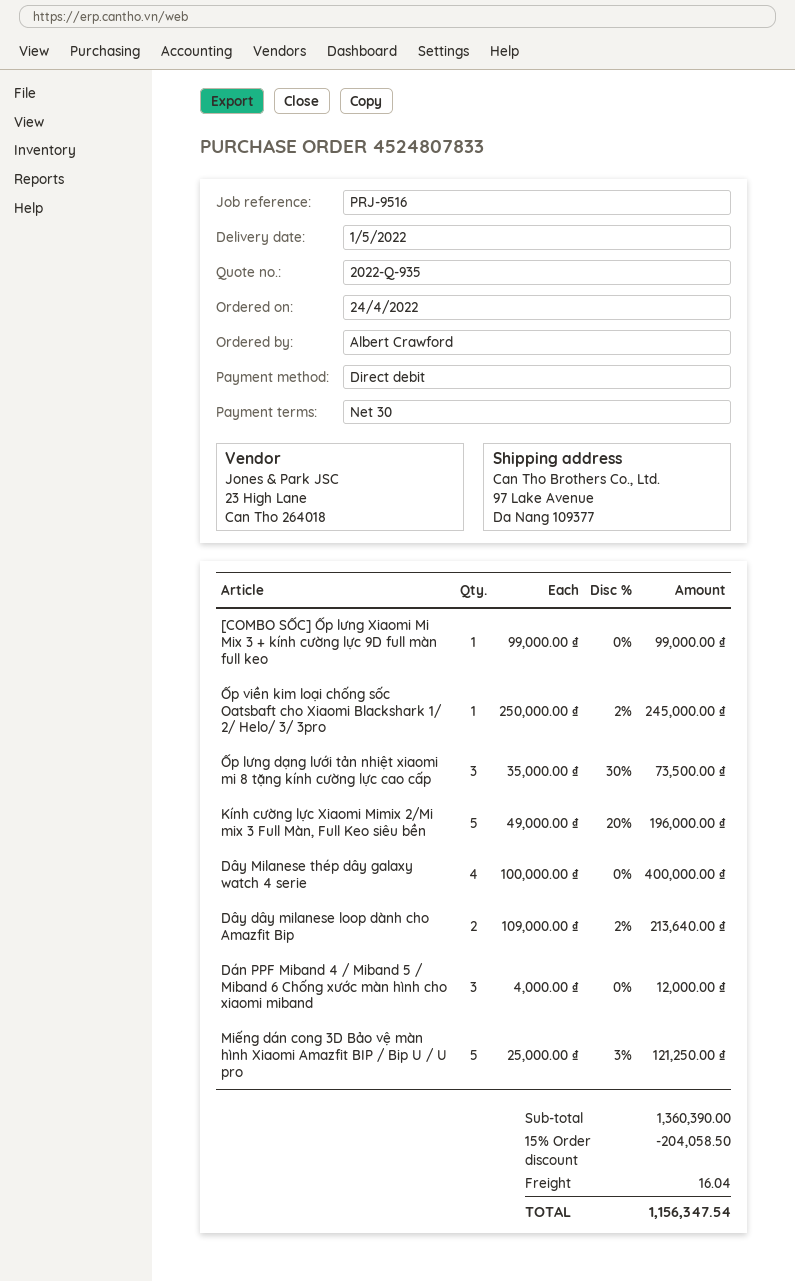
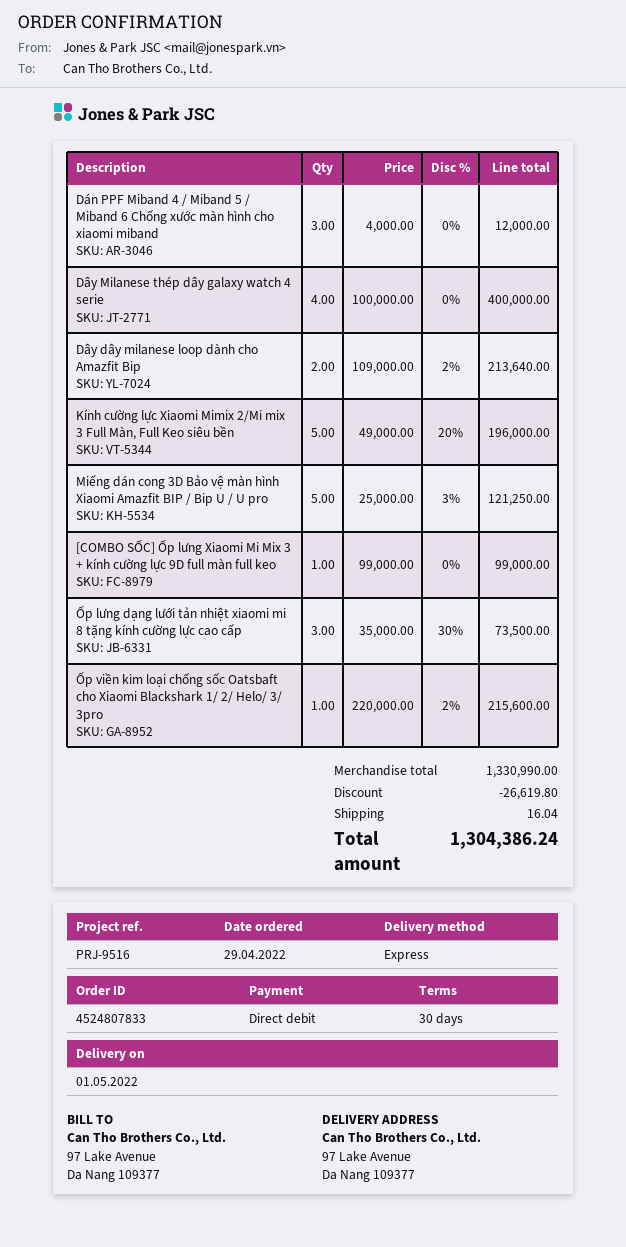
order date: 2022-04-24 -> 2022-04-29
Ốp viền kim loại chống sốc Oatsbaft cho Xiaomi Blackshark 1/ 2/ Helo/ 3/ 3pro: 1 x 250000.00 - 2% = 245000.00 -> 1 x 220000.00 - 2% = 215600.00
subtotal: 1360390.00 -> 1330990.00
discount: 204058.50 -> 26619.80
total: 1156347.54 -> 1304386.24

